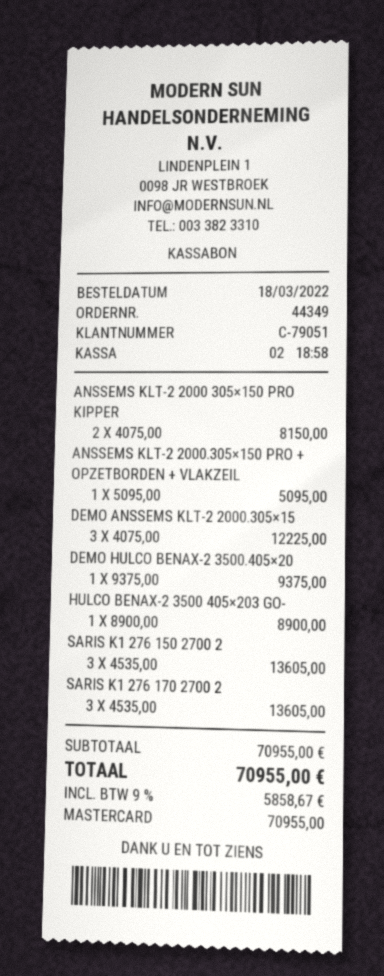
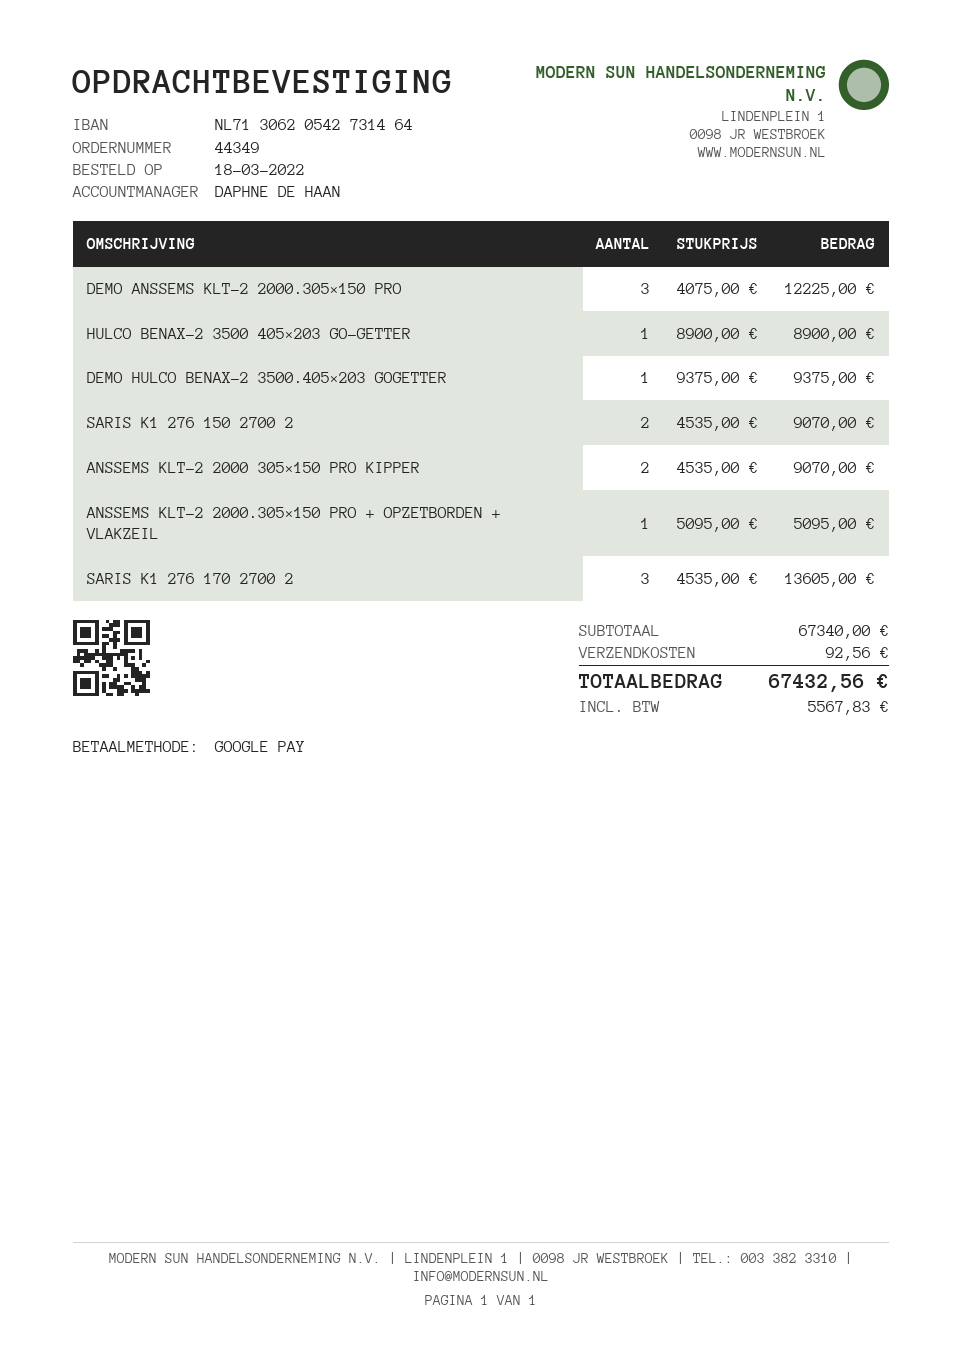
payment method: Mastercard -> Google Pay
ANSSEMS KLT-2 2000 305×150 PRO KIPPER: 2 x 4075.00 = 8150.00 -> 2 x 4535.00 = 9070.00
SARIS K1 276 150 2700 2: 3 x 4535.00 = 13605.00 -> 2 x 4535.00 = 9070.00
subtotal: 70955.00 -> 67340.00
shipping: none -> 92.56
tax: 5858.67 -> 5567.83
total: 70955.00 -> 67432.56

